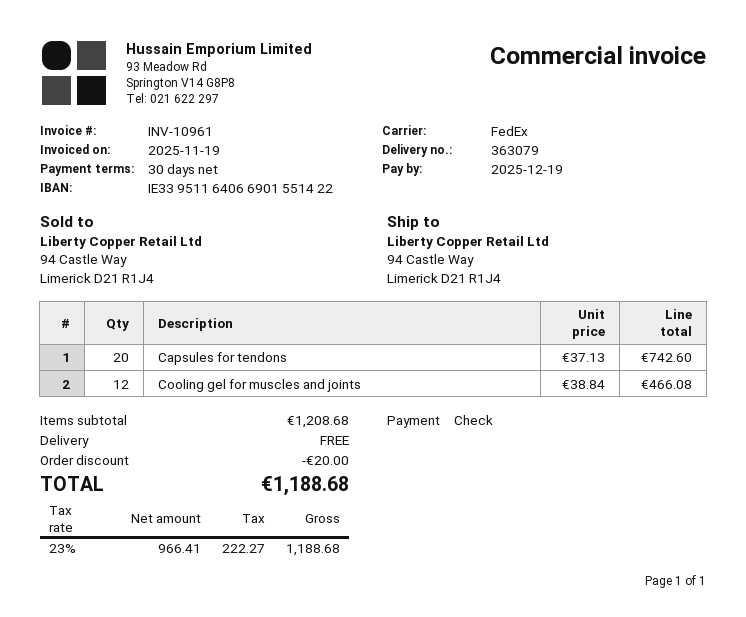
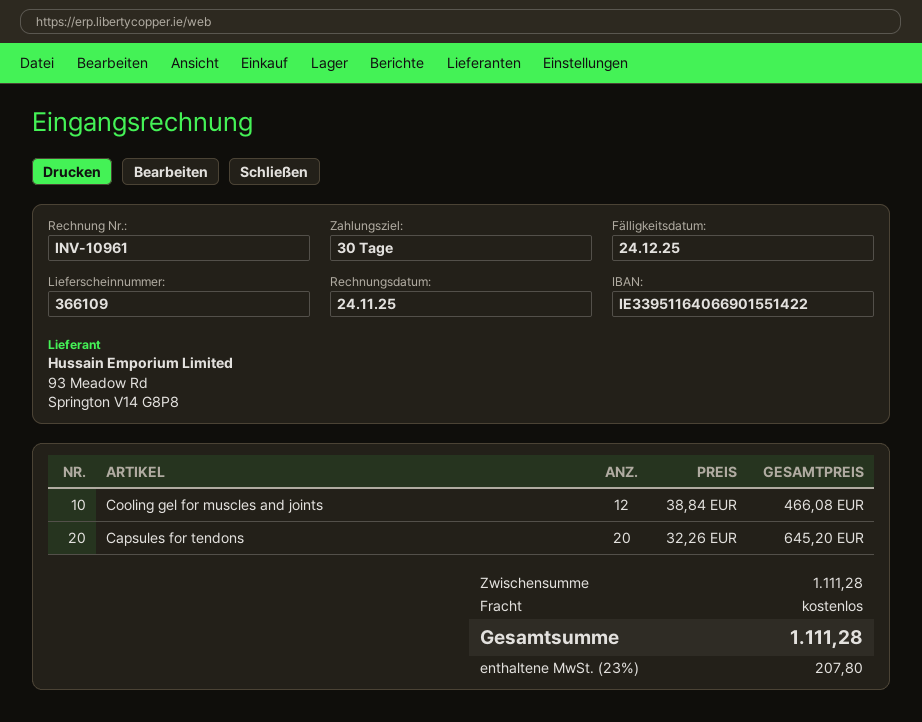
delivery note number: 363079 -> 366109
invoice date: 2025-11-19 -> 2025-11-24
due date: 2025-12-19 -> 2025-12-24
Capsules for tendons: 20 x 37.13 = 742.60 -> 20 x 32.26 = 645.20
subtotal: 1208.68 -> 1111.28
discount: 20.00 -> none
tax: 23% = 222.27 -> 23% = 207.80
total: 1188.68 -> 1111.28

